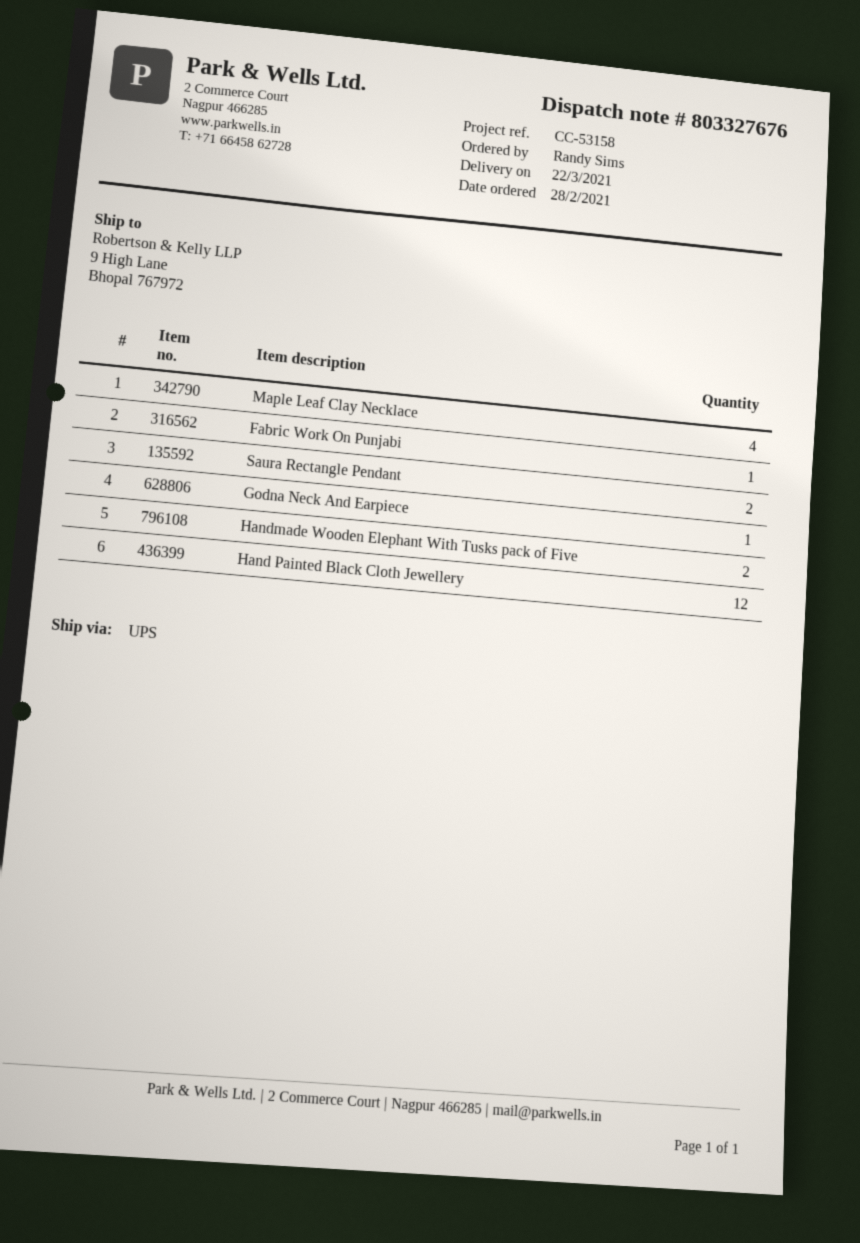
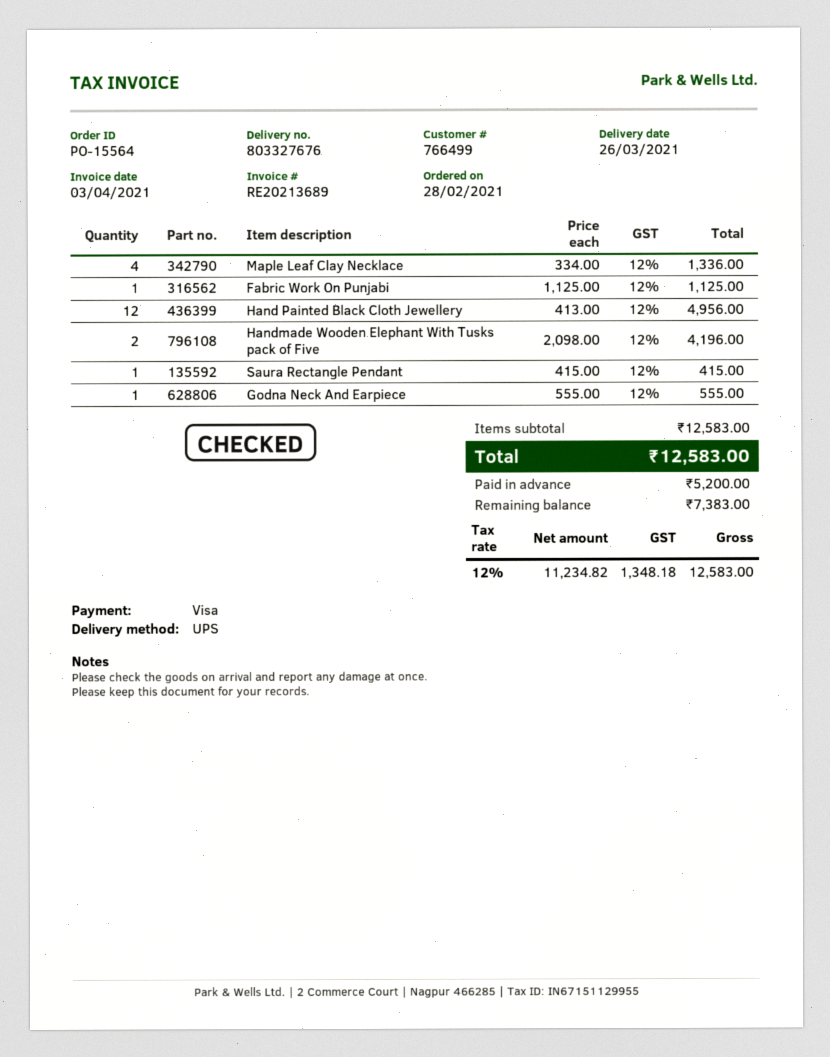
delivery date: 2021-03-22 -> 2021-03-26
Saura Rectangle Pendant: 2 -> 1

